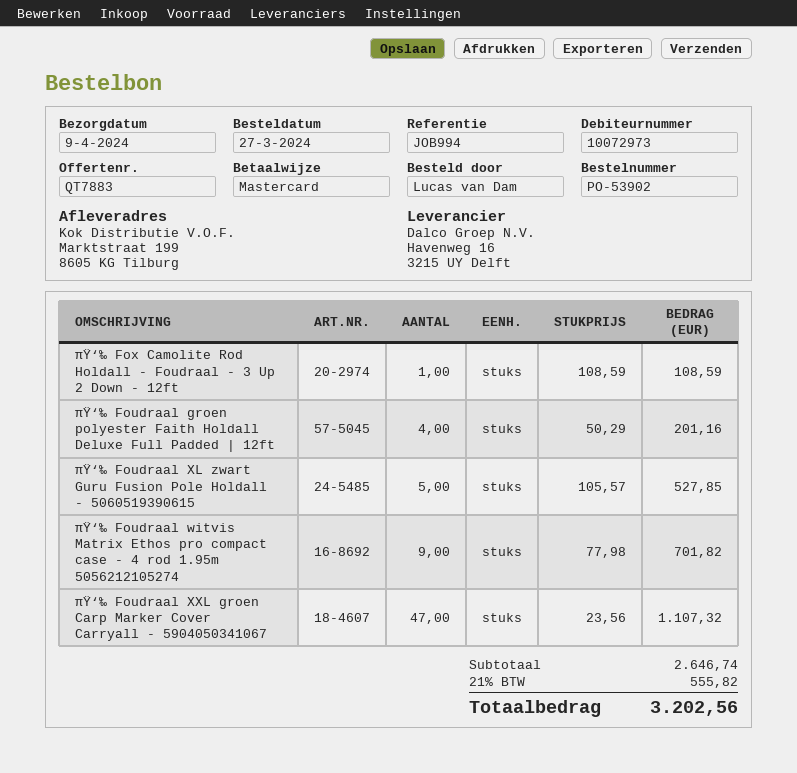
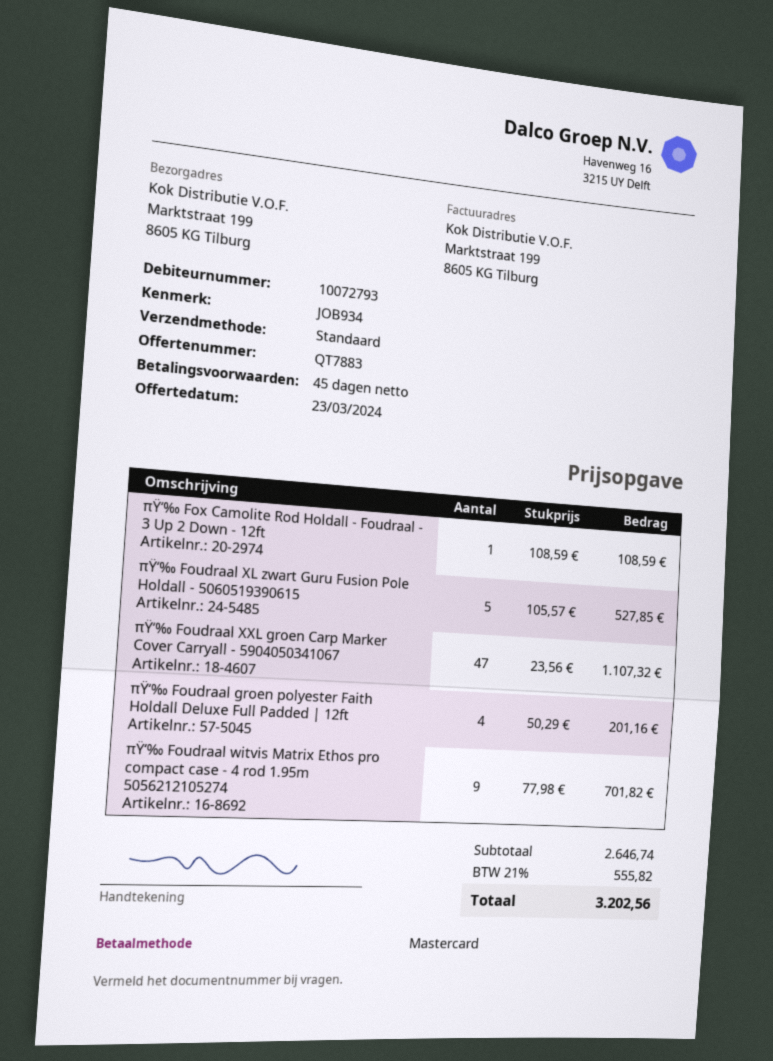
customer number: 10072973 -> 10072793
reference: JOB994 -> JOB934

